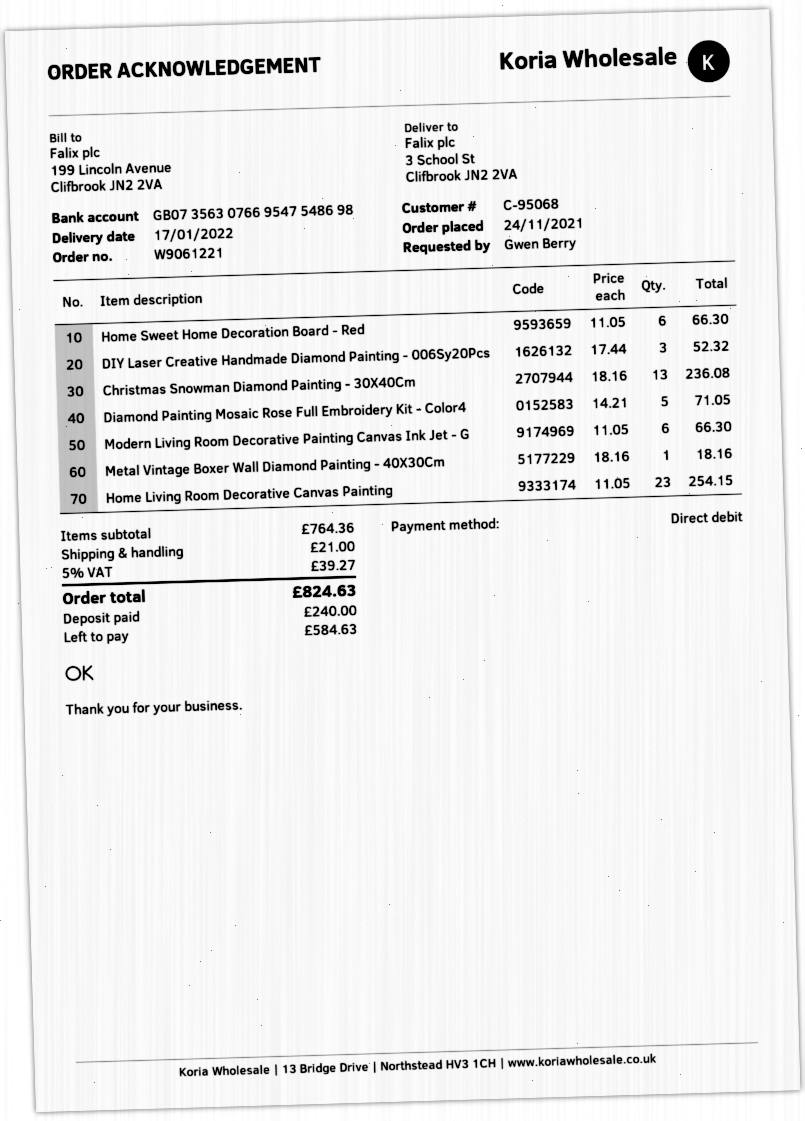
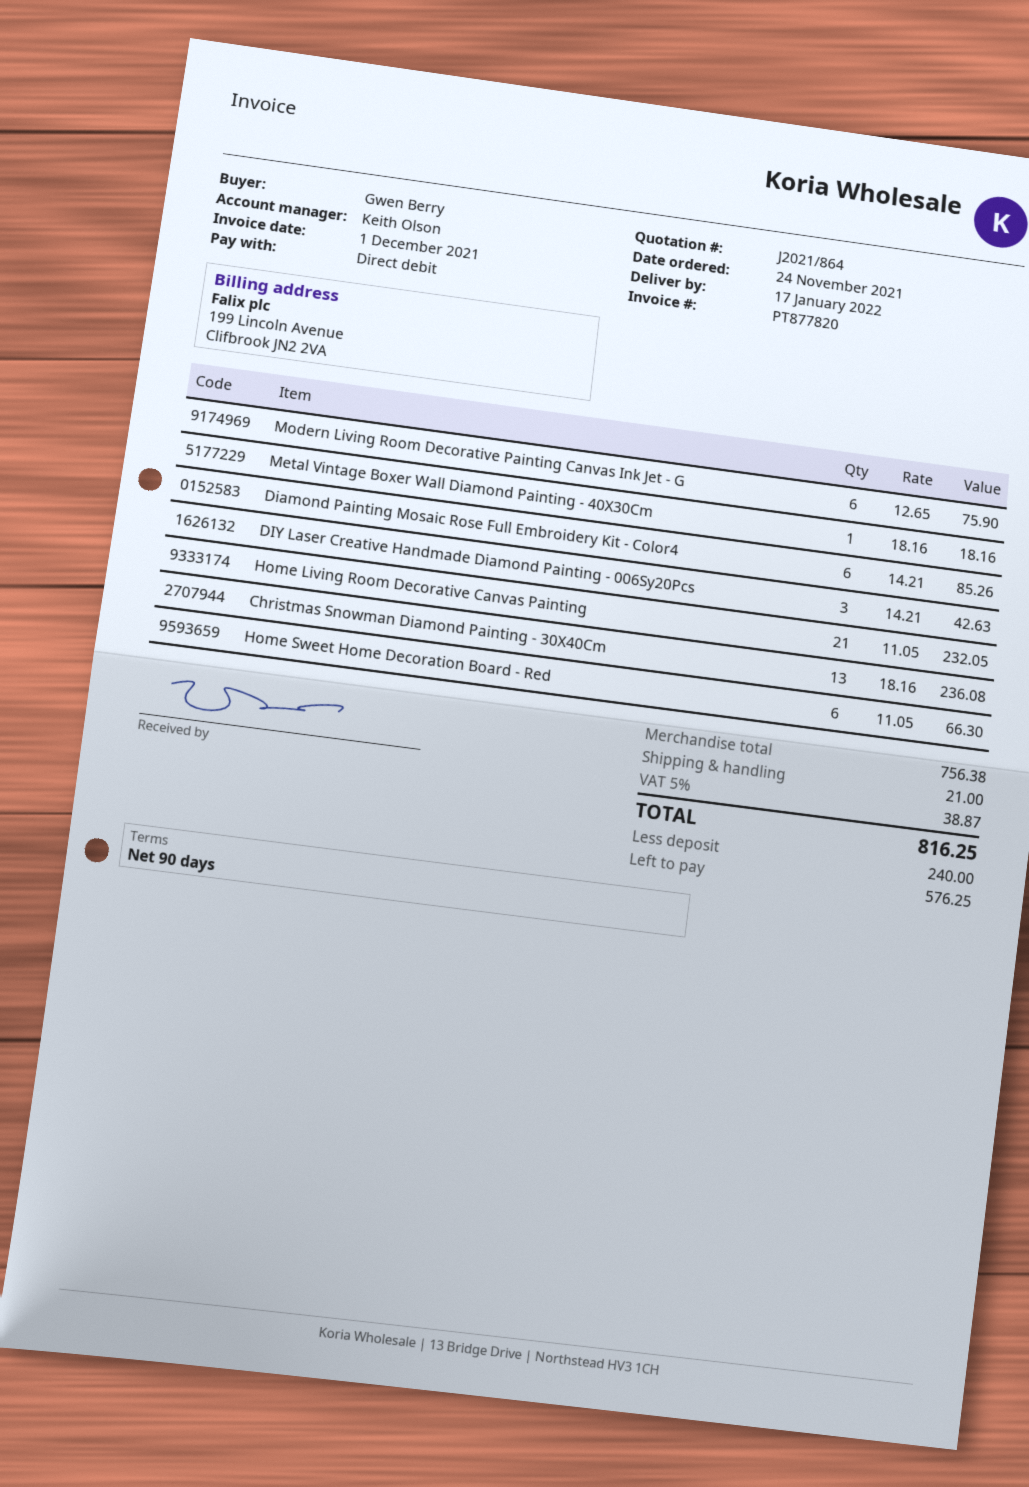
DIY Laser Creative Handmade Diamond Painting - 006Sy20Pcs: 3 x 17.44 = 52.32 -> 3 x 14.21 = 42.63
Diamond Painting Mosaic Rose Full Embroidery Kit - Color4: 5 x 14.21 = 71.05 -> 6 x 14.21 = 85.26
Modern Living Room Decorative Painting Canvas Ink Jet - G: 6 x 11.05 = 66.30 -> 6 x 12.65 = 75.90
Home Living Room Decorative Canvas Painting: 23 x 11.05 = 254.15 -> 21 x 11.05 = 232.05
subtotal: 764.36 -> 756.38
tax: 5% = 39.27 -> 5% = 38.87
total: 824.63 -> 816.25
balance: 584.63 -> 576.25

